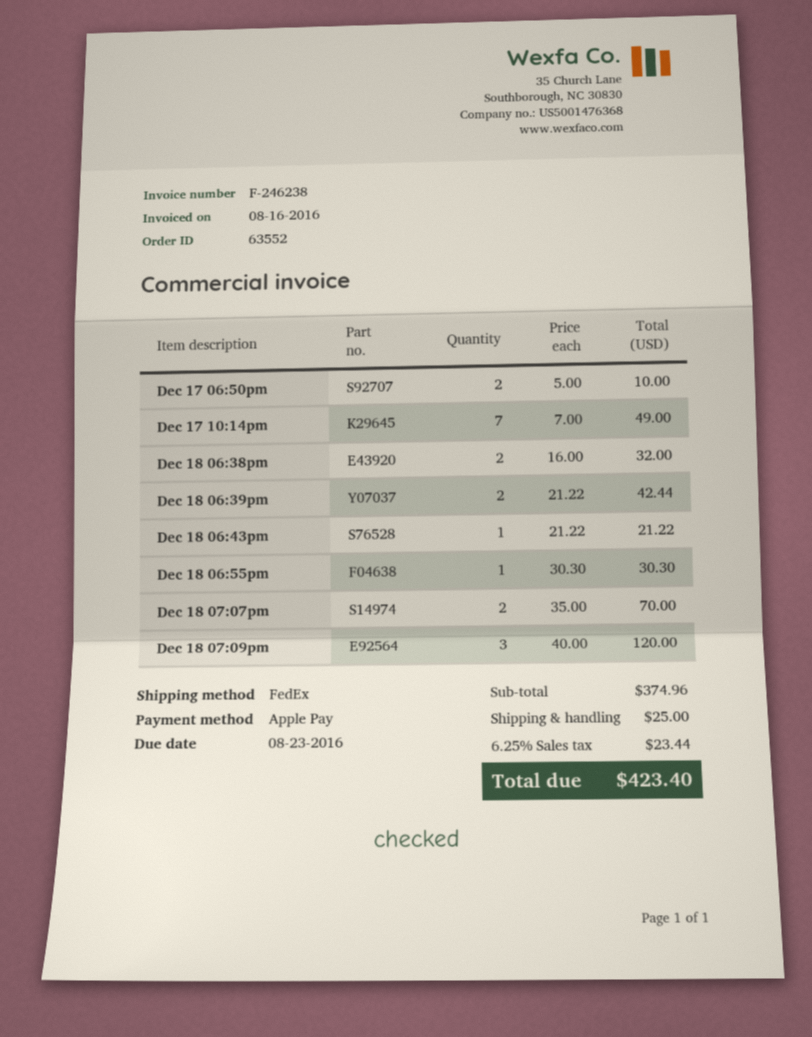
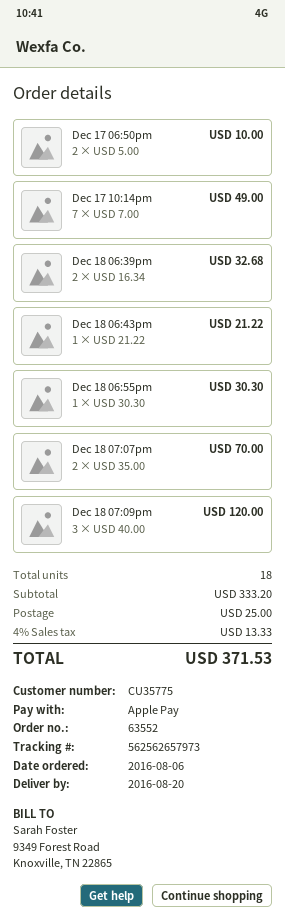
Dec 18 06:38pm: 2 x 16.00 = 32.00 -> none
Dec 18 06:39pm: 2 x 21.22 = 42.44 -> 2 x 16.34 = 32.68
subtotal: 374.96 -> 333.20
tax: 6.25% = 23.44 -> 4% = 13.33
total: 423.40 -> 371.53

